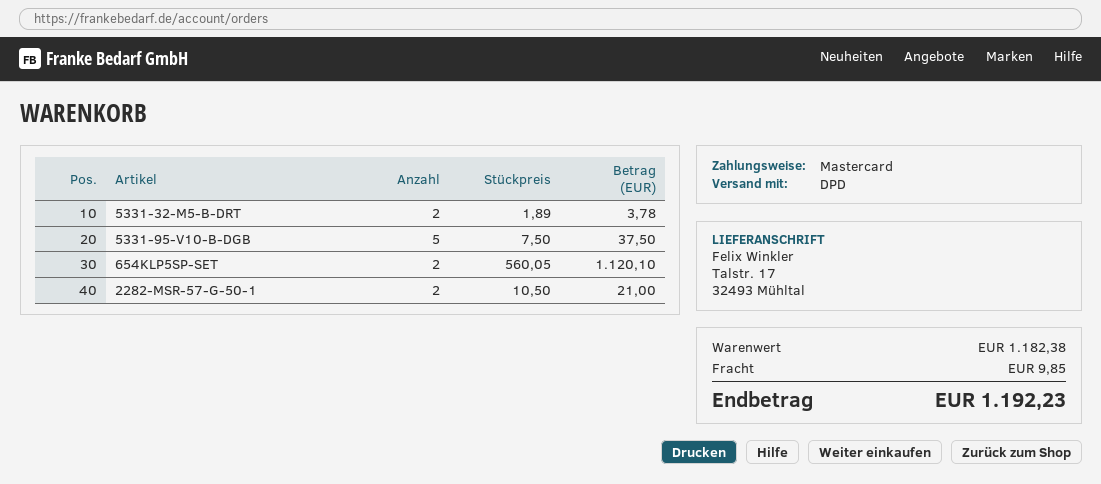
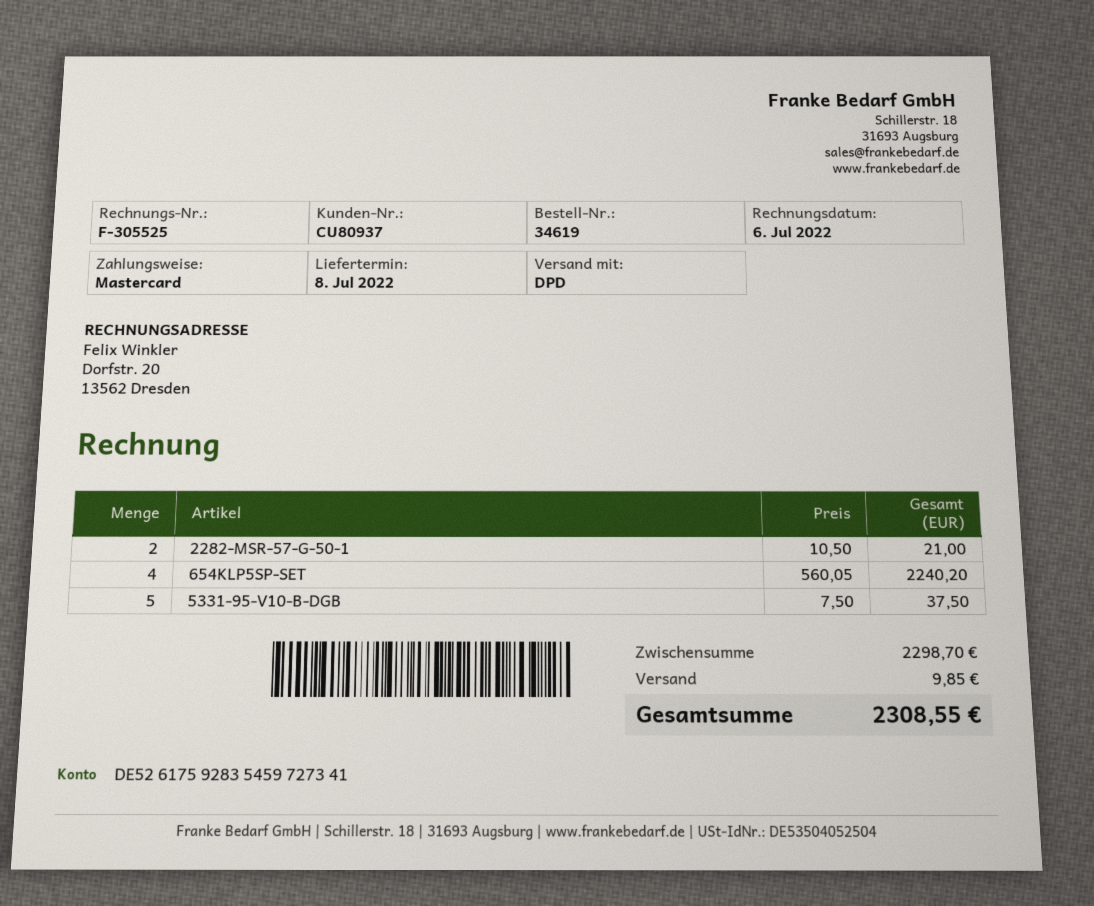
5331-32-M5-B-DRT: 2 x 1.89 = 3.78 -> none
654KLP5SP-SET: 2 x 560.05 = 1120.10 -> 4 x 560.05 = 2240.20
subtotal: 1182.38 -> 2298.70
total: 1192.23 -> 2308.55

